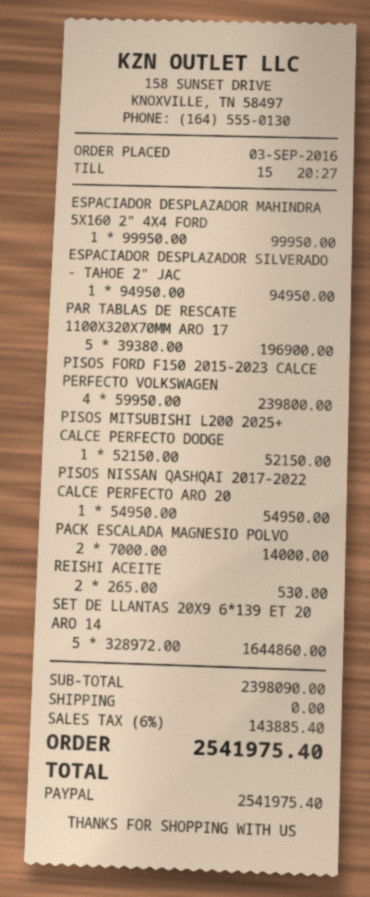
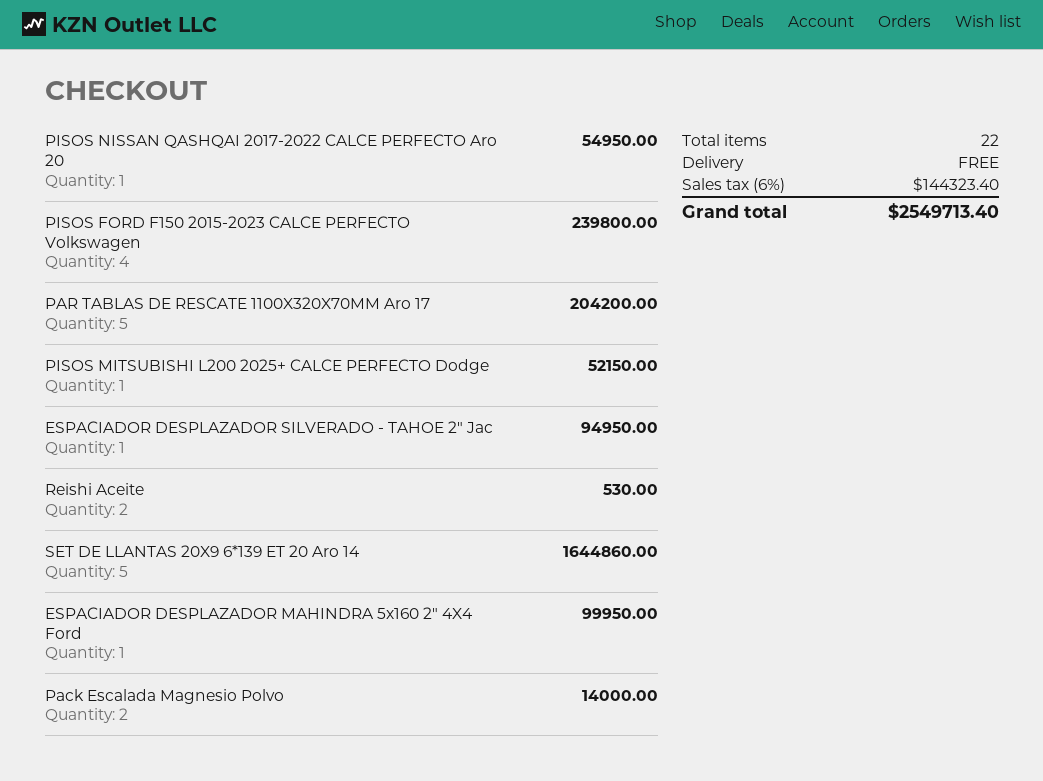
PAR TABLAS DE RESCATE 1100X320X70MM ARO 17: 5 for 196900.00 -> 5 for 204200.00
tax: 6% = 143885.40 -> 6% = 144323.40
total: 2541975.40 -> 2549713.40

